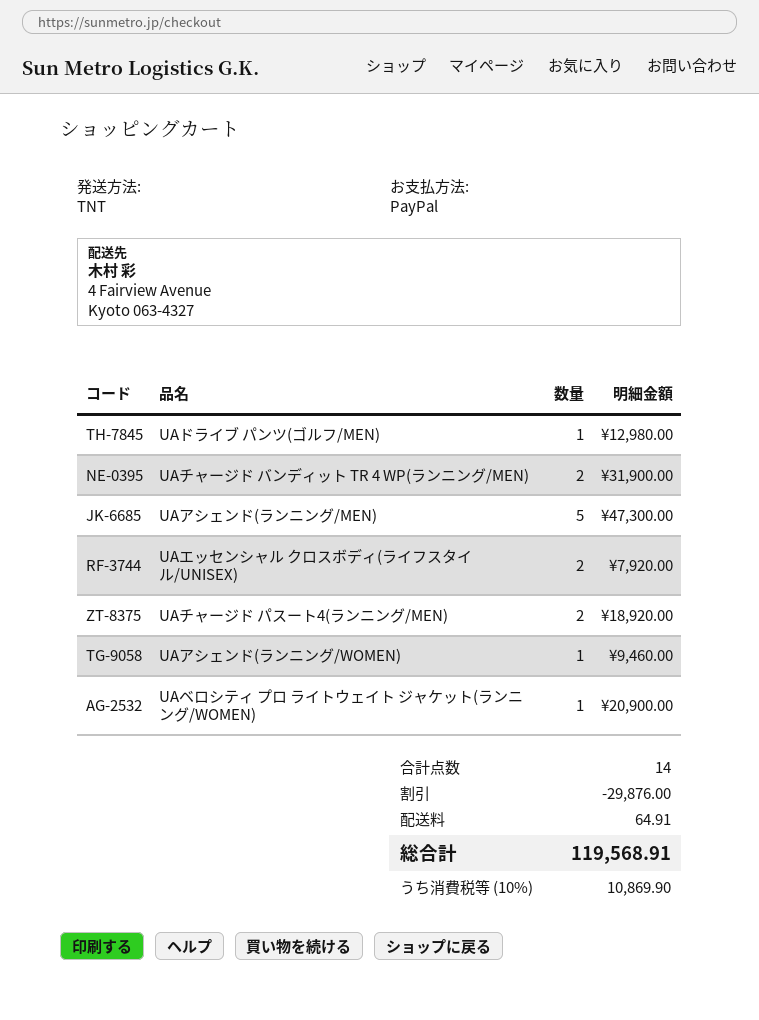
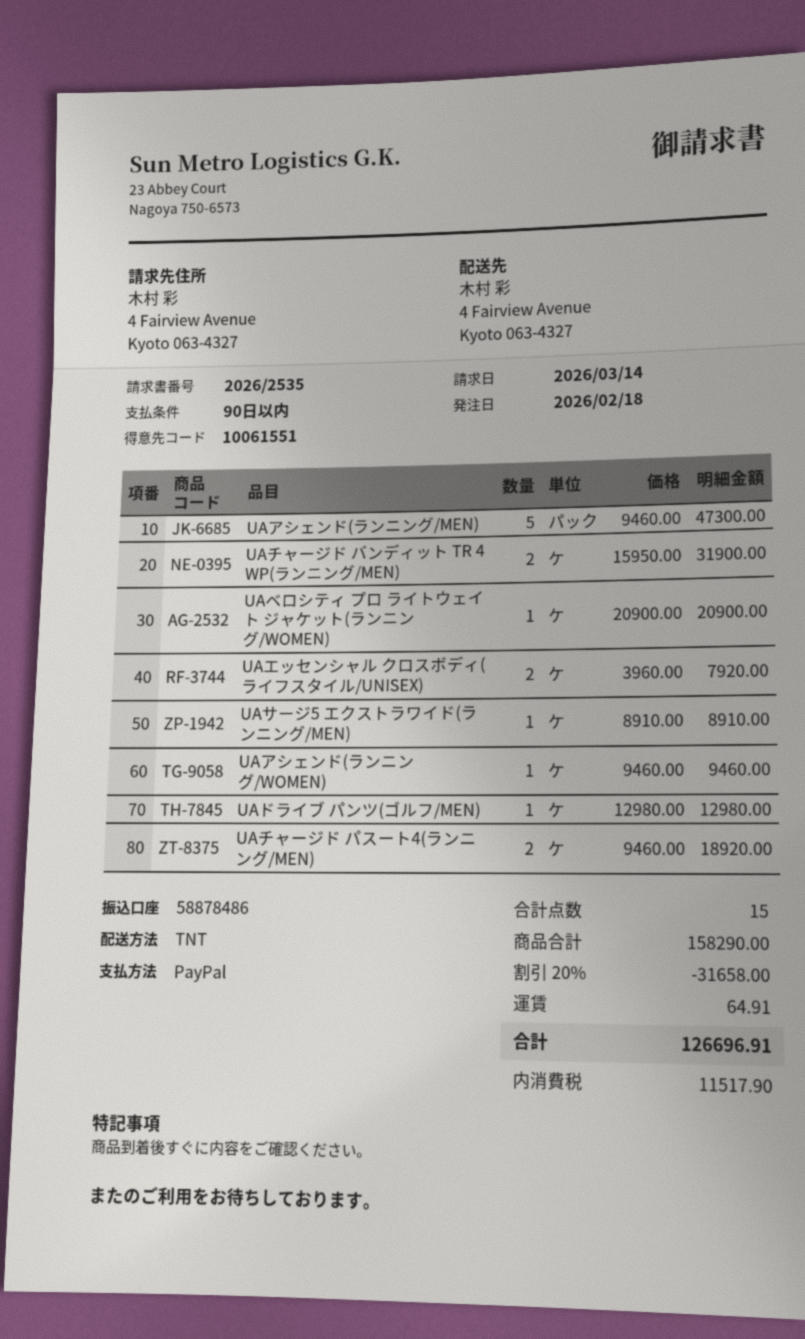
UAサージ5 エクストラワイド(ランニング/MEN): none -> 1 for 8910.00
total quantity: 14 -> 15
discount: 29876.00 -> 31658.00
tax: 10869.90 -> 11517.90
total: 119568.91 -> 126696.91

